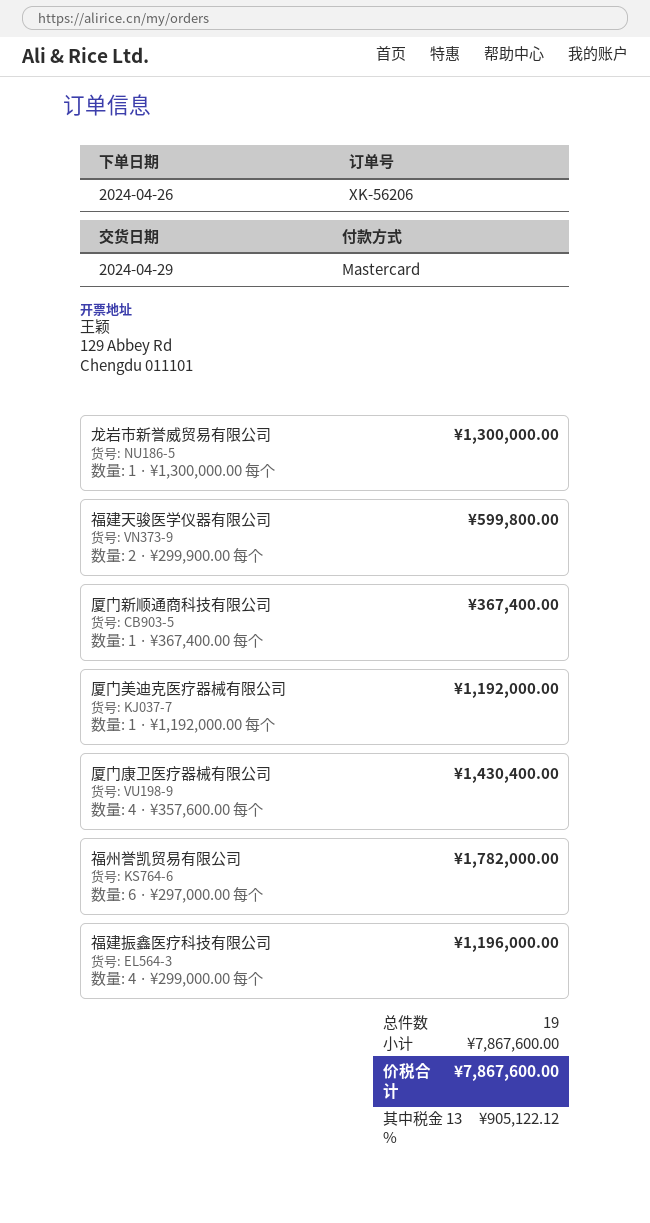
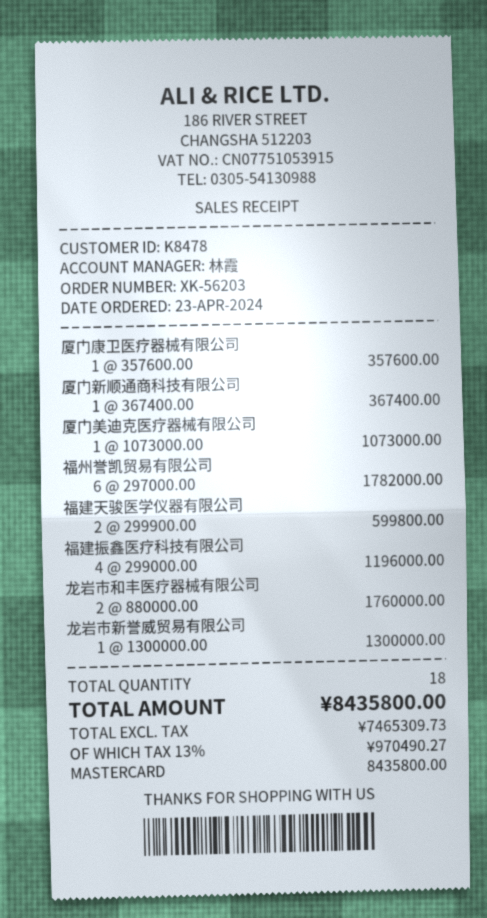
order number: XK-56206 -> XK-56203
order date: 2024-04-26 -> 2024-04-23
厦门美迪克医疗器械有限公司: 1 x 1192000.00 = 1192000.00 -> 1 x 1073000.00 = 1073000.00
厦门康卫医疗器械有限公司: 4 x 357600.00 = 1430400.00 -> 1 x 357600.00 = 357600.00
龙岩市和丰医疗器械有限公司: none -> 2 x 880000.00 = 1760000.00
total quantity: 19 -> 18
tax: 13% = 905122.12 -> 13% = 970490.27
total: 7867600.00 -> 8435800.00

